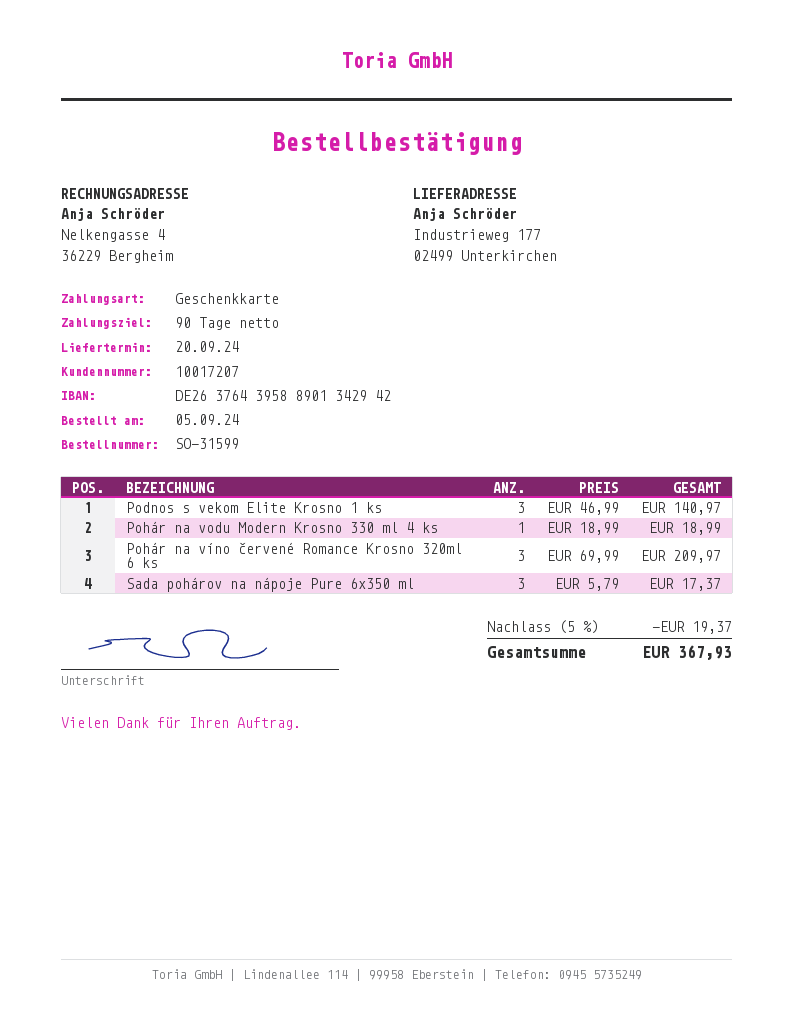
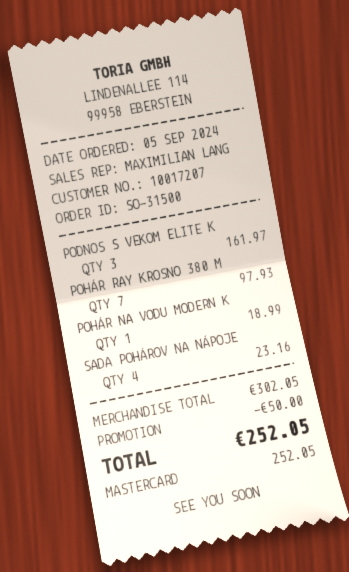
order number: SO-31599 -> SO-31500
payment method: gift card -> Mastercard
Podnos s vekom Elite Krosno 1 ks: 3 for 140.97 -> 3 for 161.97
Pohár na víno červené Romance Krosno 320ml 6 ks: 3 for 209.97 -> none
Sada pohárov na nápoje Pure 6x350 ml: 3 for 17.37 -> 4 for 23.16
POHÁR RAY KROSNO 380 M: none -> 7 for 97.93
discount: 19.37 -> 50.00
total: 367.93 -> 252.05

